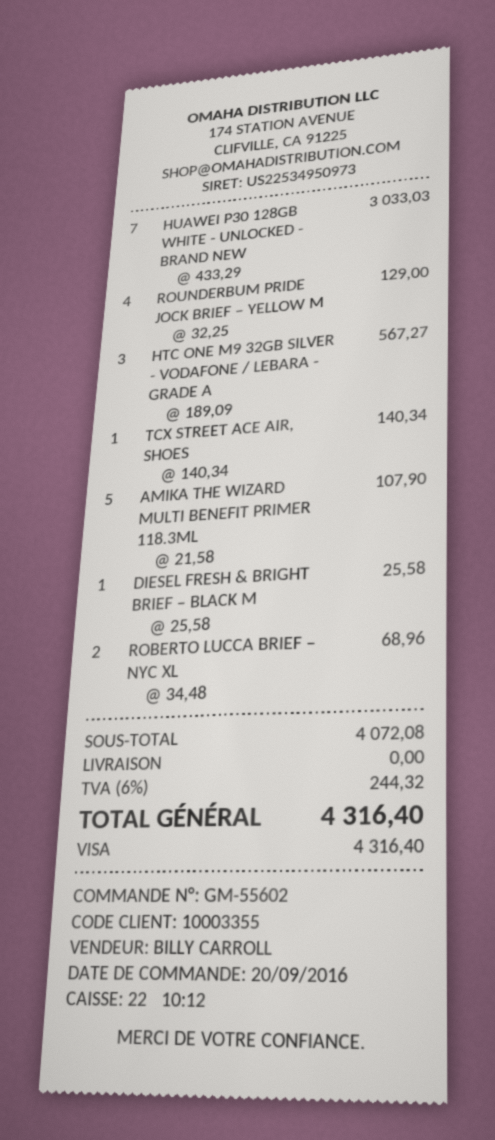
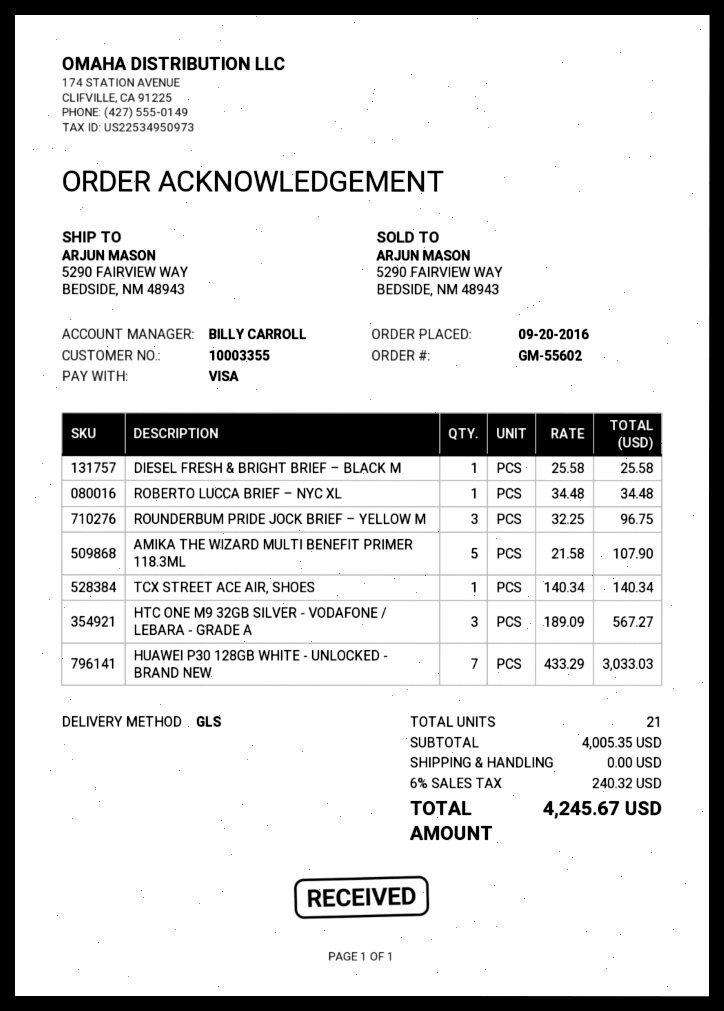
ROUNDERBUM PRIDE JOCK BRIEF – YELLOW M: 4 x 32.25 = 129.00 -> 3 x 32.25 = 96.75
ROBERTO LUCCA BRIEF – NYC XL: 2 x 34.48 = 68.96 -> 1 x 34.48 = 34.48
subtotal: 4072.08 -> 4005.35
tax: 6% = 244.32 -> 6% = 240.32
total: 4316.40 -> 4245.67

